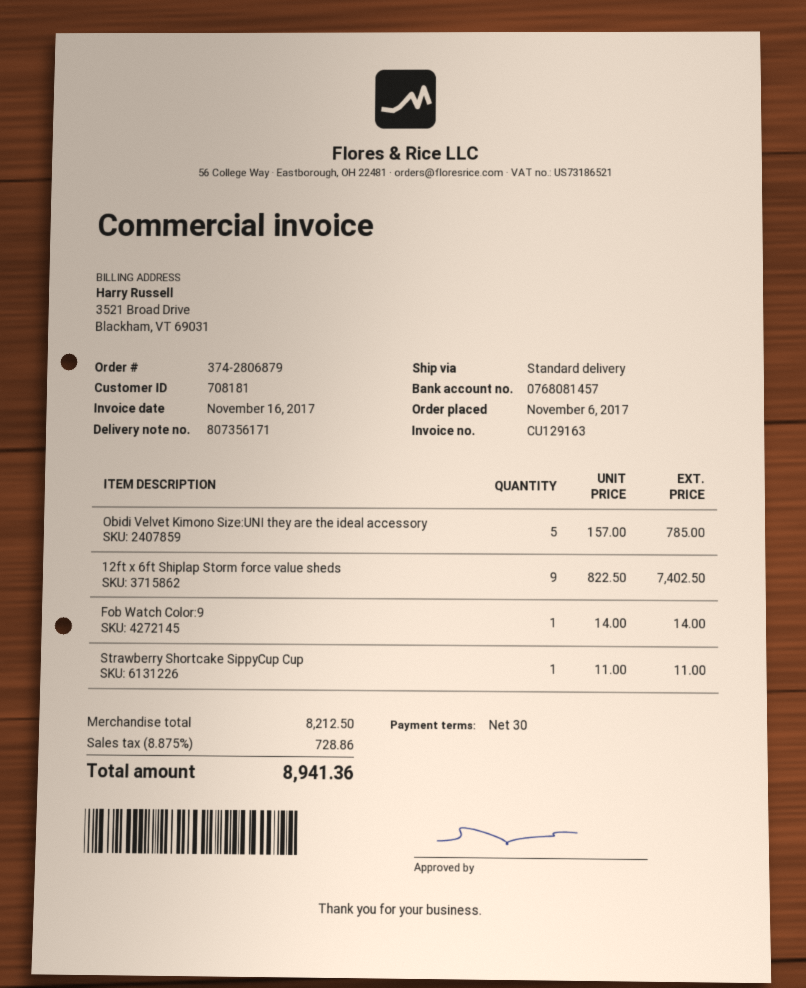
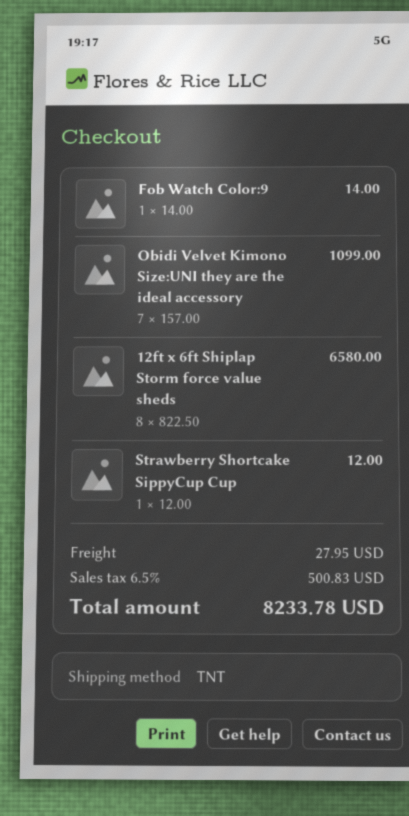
shipping method: standard -> TNT
Obidi Velvet Kimono Size:UNI they are the ideal accessory: 5 x 157.00 = 785.00 -> 7 x 157.00 = 1099.00
12ft x 6ft Shiplap Storm force value sheds: 9 x 822.50 = 7402.50 -> 8 x 822.50 = 6580.00
Strawberry Shortcake SippyCup Cup: 1 x 11.00 = 11.00 -> 1 x 12.00 = 12.00
shipping: none -> 27.95
tax: 8.875% = 728.86 -> 6.5% = 500.83
total: 8941.36 -> 8233.78

